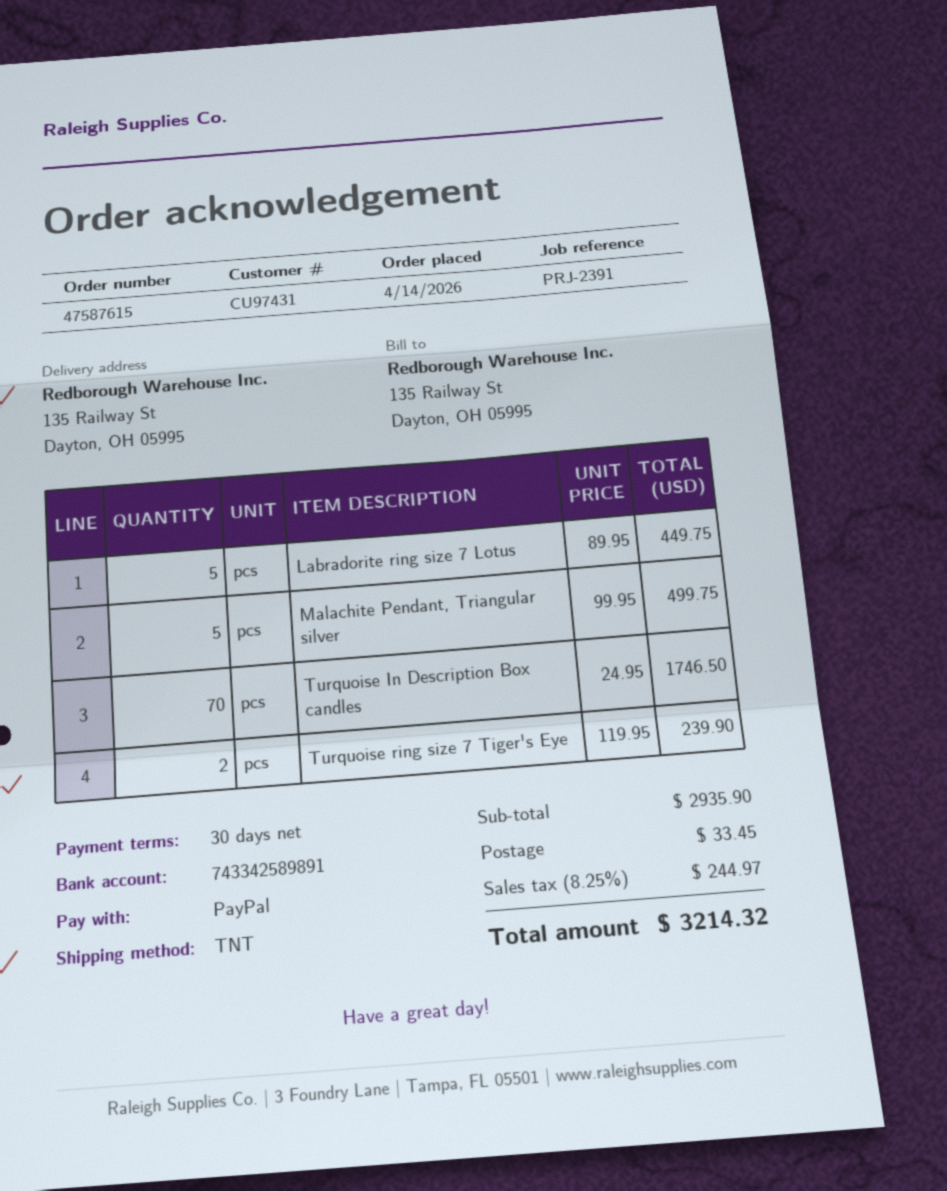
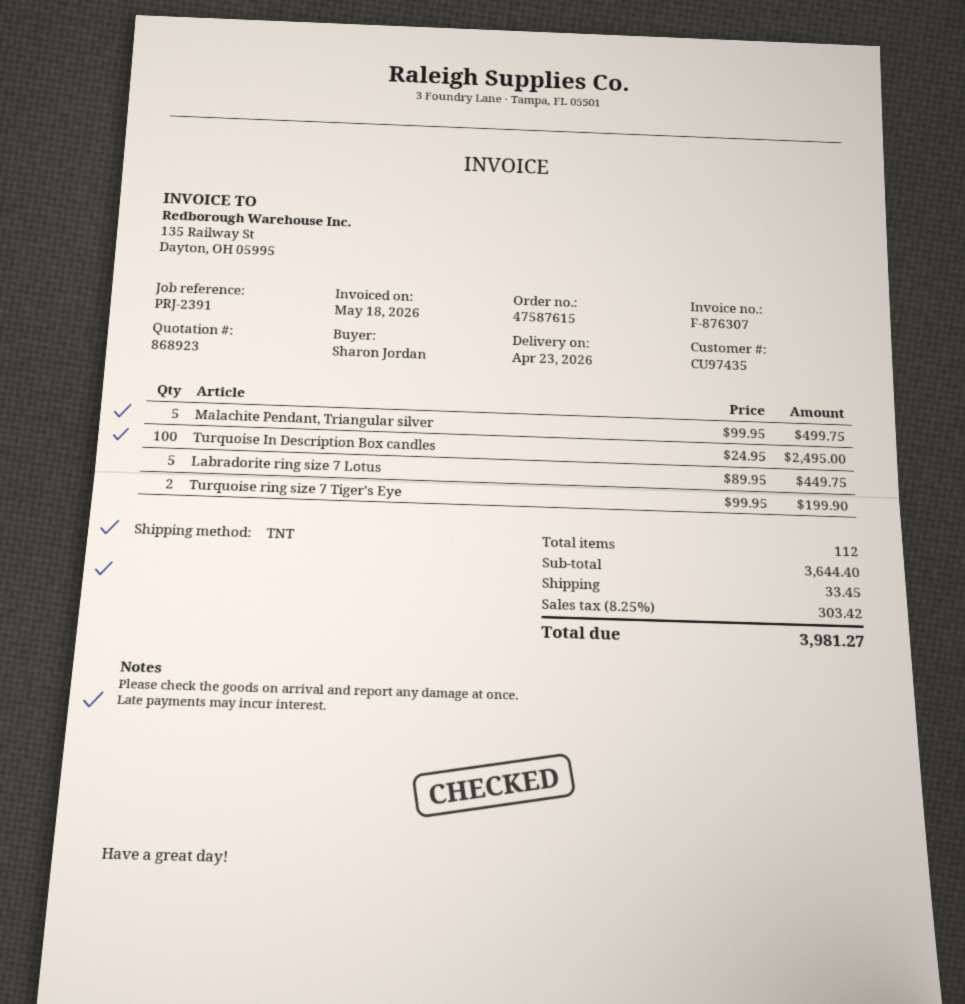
customer number: CU97431 -> CU97435
Turquoise In Description Box candles: 70 x 24.95 = 1746.50 -> 100 x 24.95 = 2495.00
Turquoise ring size 7 Tiger's Eye: 2 x 119.95 = 239.90 -> 2 x 99.95 = 199.90
subtotal: 2935.90 -> 3644.40
tax: 8.25% = 244.97 -> 8.25% = 303.42
total: 3214.32 -> 3981.27

